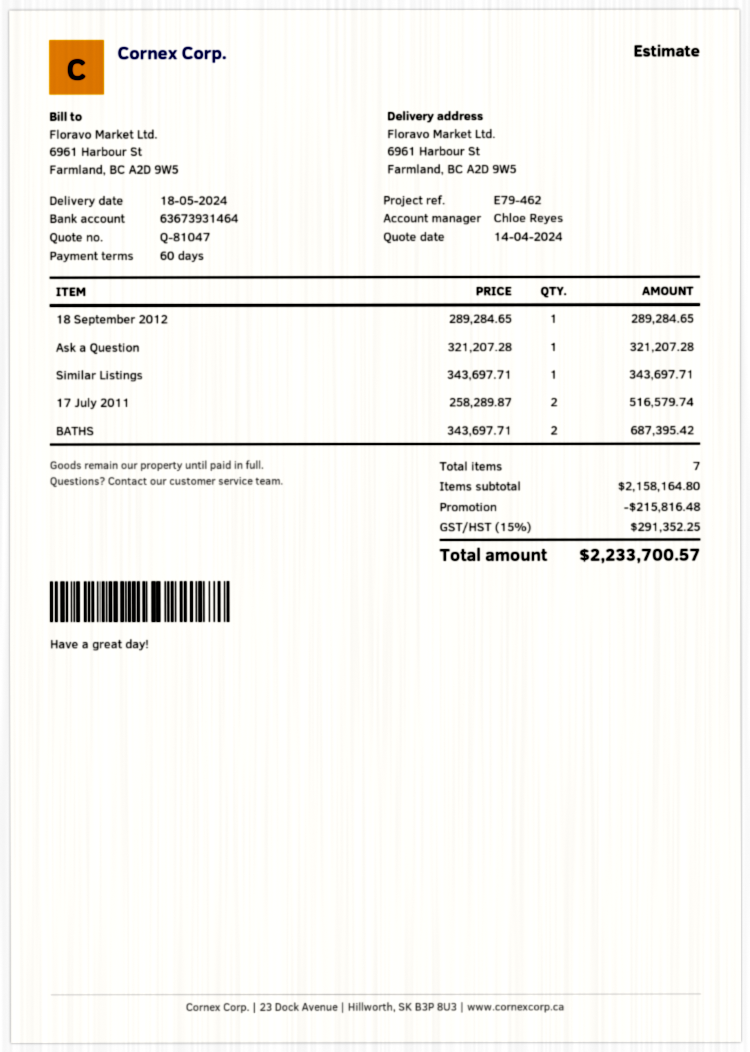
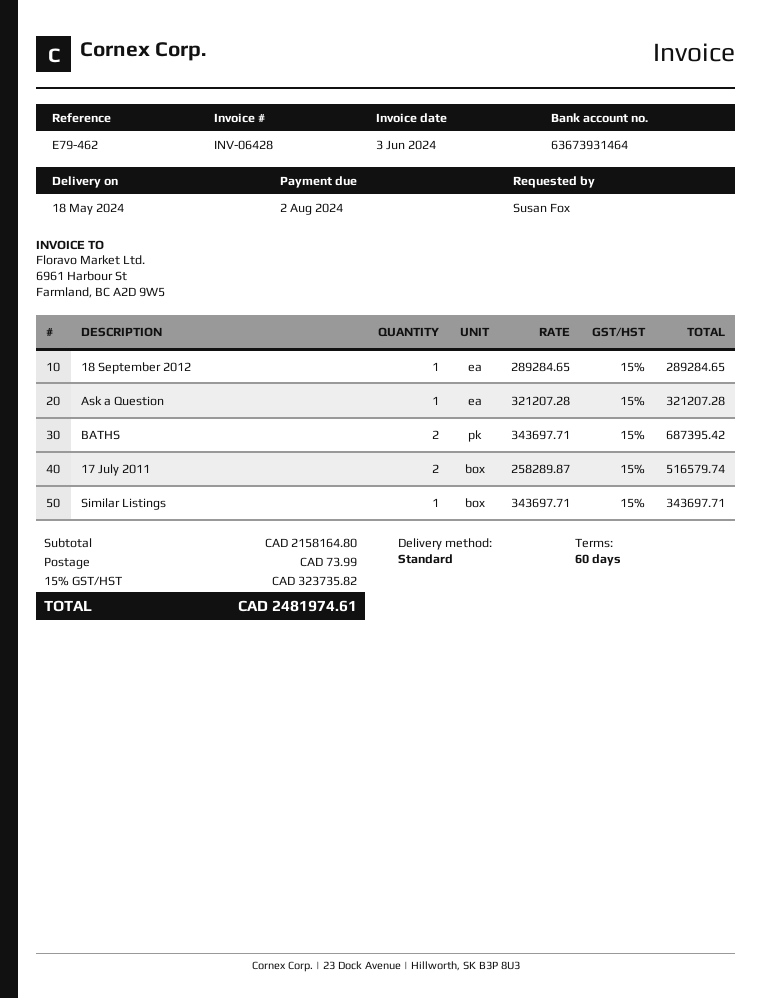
discount: 215816.48 -> none
shipping: none -> 73.99
tax: 15% = 291352.25 -> 15% = 323735.82
total: 2233700.57 -> 2481974.61

